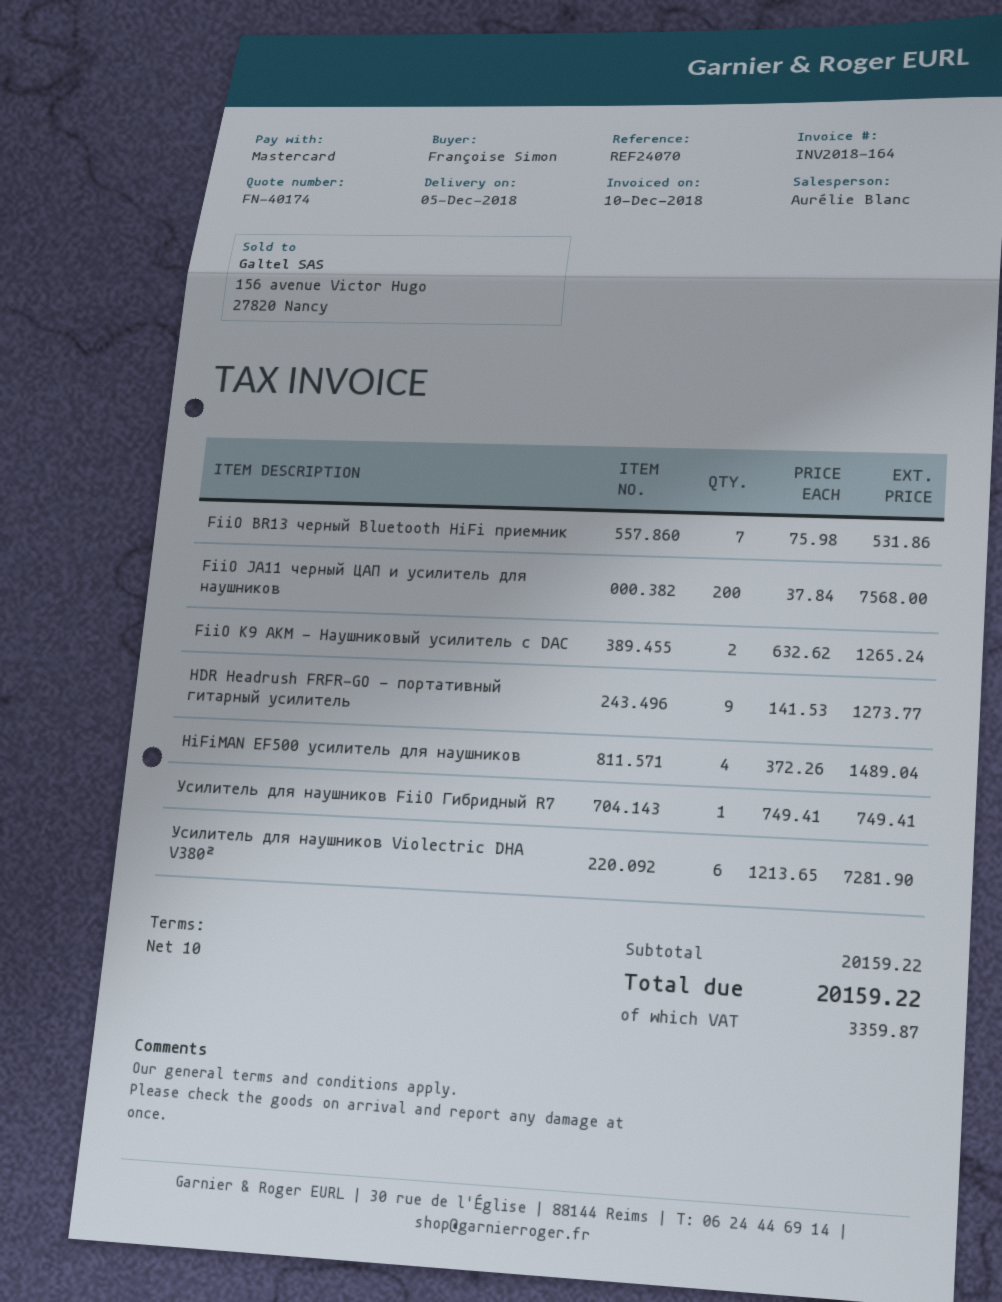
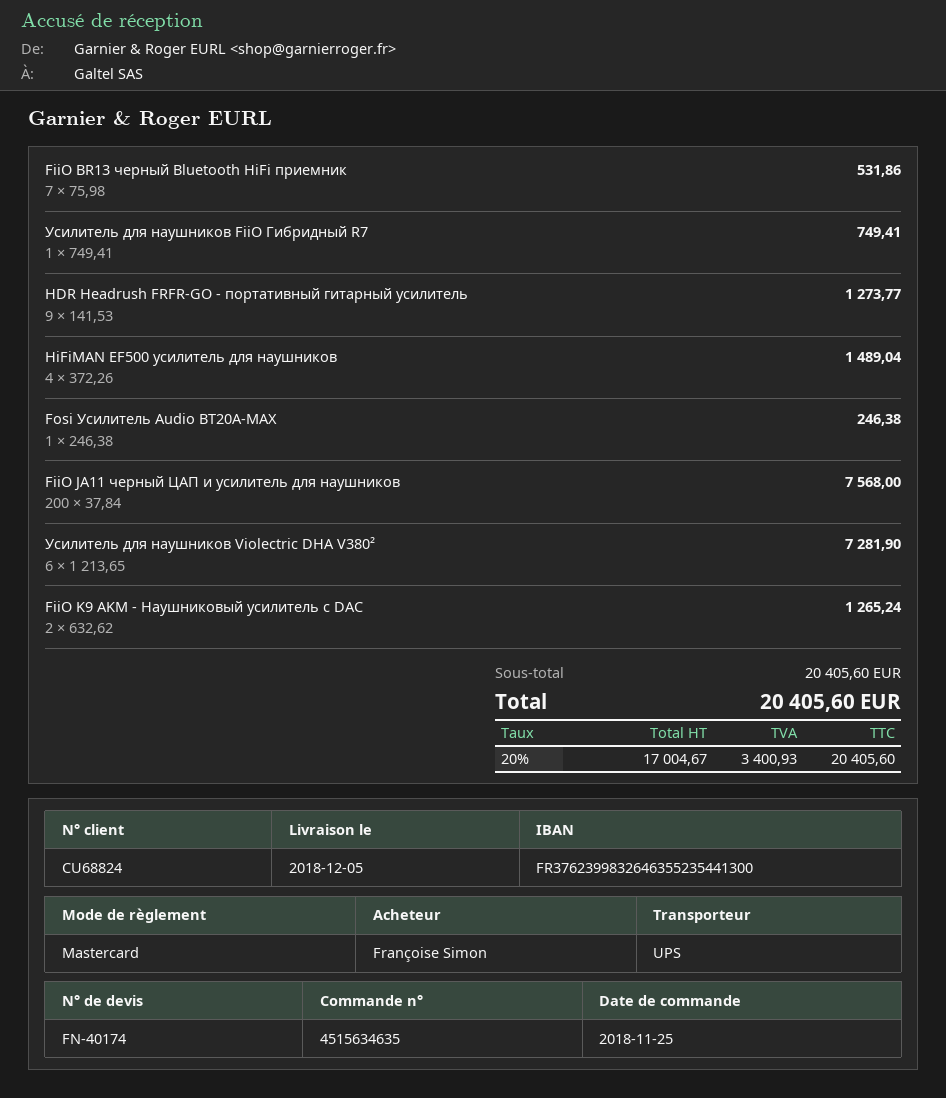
Fosi Усилитель Audio BT20A-MAX: none -> 1 x 246.38 = 246.38
subtotal: 20159.22 -> 20405.60
tax: 3359.87 -> 3400.93
total: 20159.22 -> 20405.60

